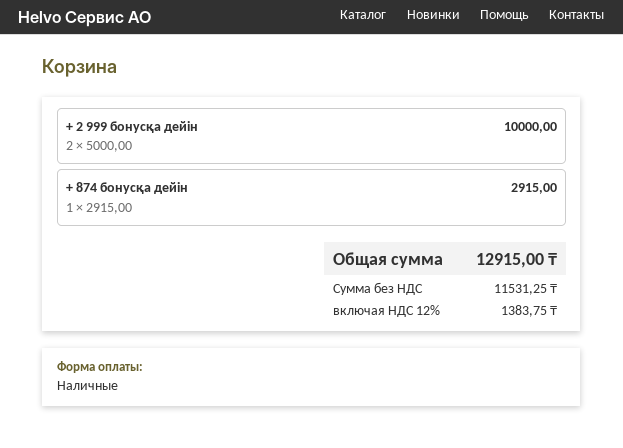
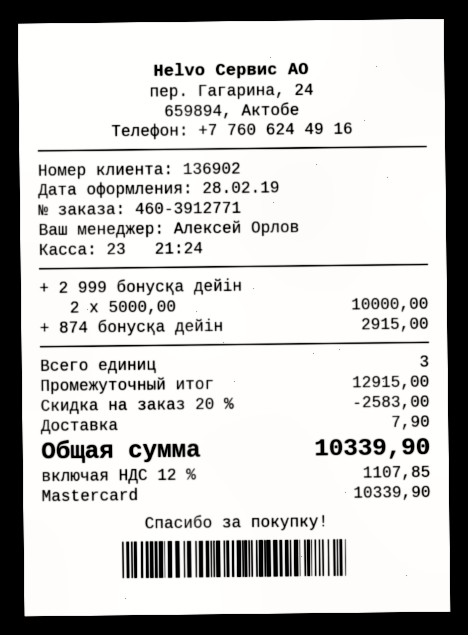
payment method: cash -> Mastercard
discount: none -> 20% = 2583.00
shipping: none -> 7.90
tax: 12% = 1383.75 -> 12% = 1107.85
total: 12915.00 -> 10339.90

